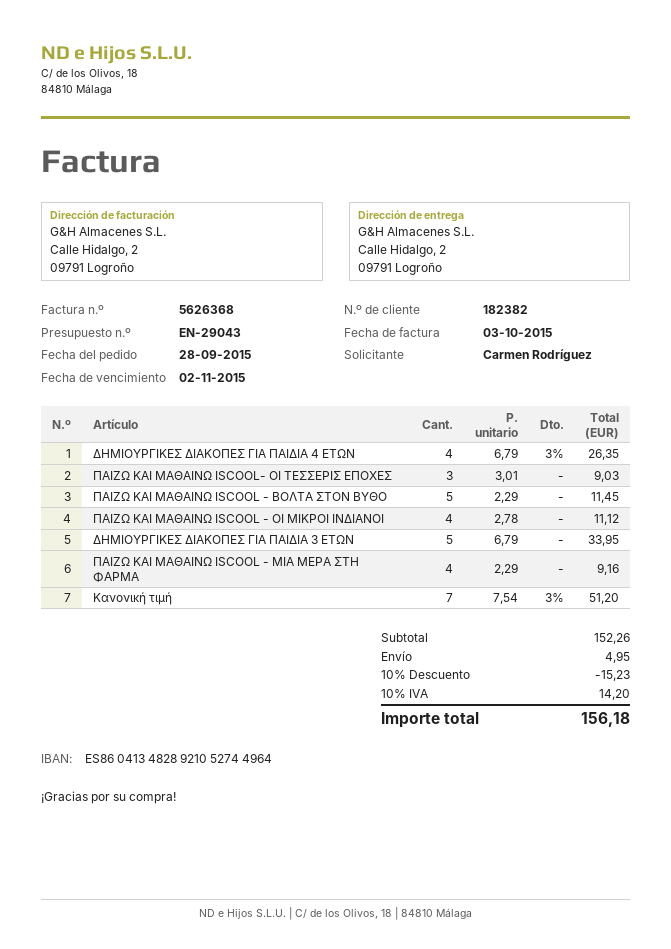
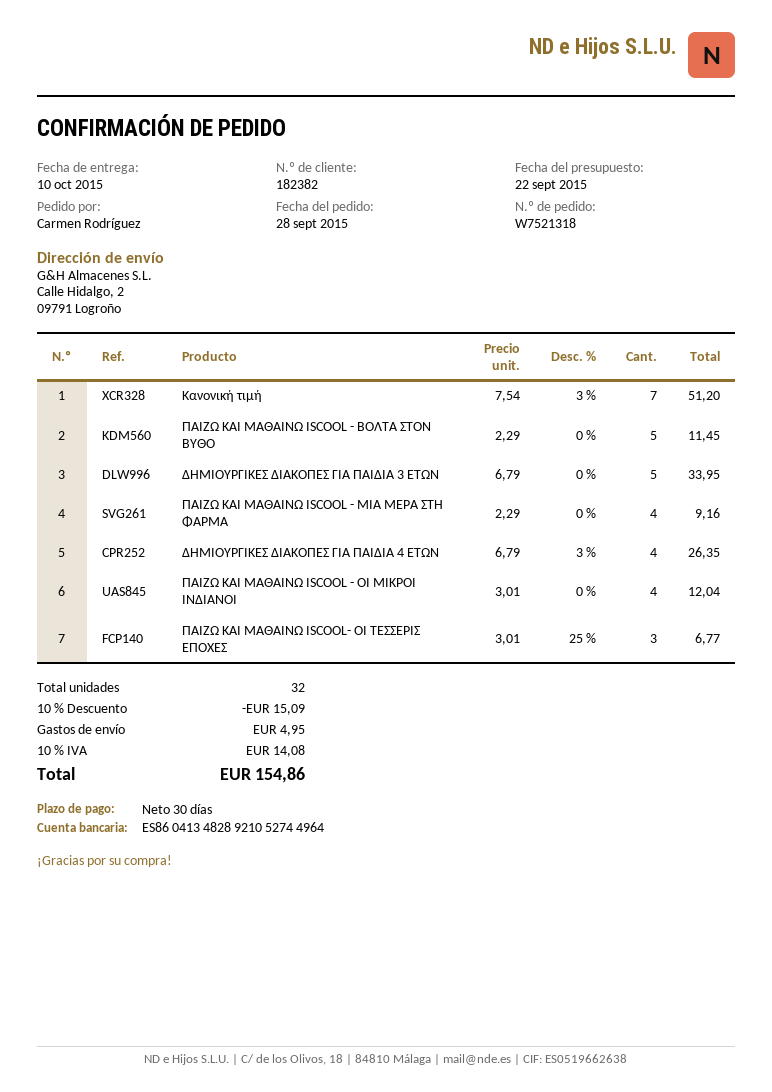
ΠΑΙΖΩ ΚΑΙ ΜΑΘΑΙΝΩ ISCOOL- ΟΙ ΤΕΣΣΕΡΙΣ ΕΠΟΧΕΣ: 3 x 3.01 = 9.03 -> 3 x 3.01 - 25% = 6.77
ΠΑΙΖΩ ΚΑΙ ΜΑΘΑΙΝΩ ISCOOL - ΟΙ ΜΙΚΡΟΙ ΙΝΔΙΑΝΟΙ: 4 x 2.78 = 11.12 -> 4 x 3.01 = 12.04
discount: 10% = 15.23 -> 10% = 15.09
tax: 10% = 14.20 -> 10% = 14.08
total: 156.18 -> 154.86

